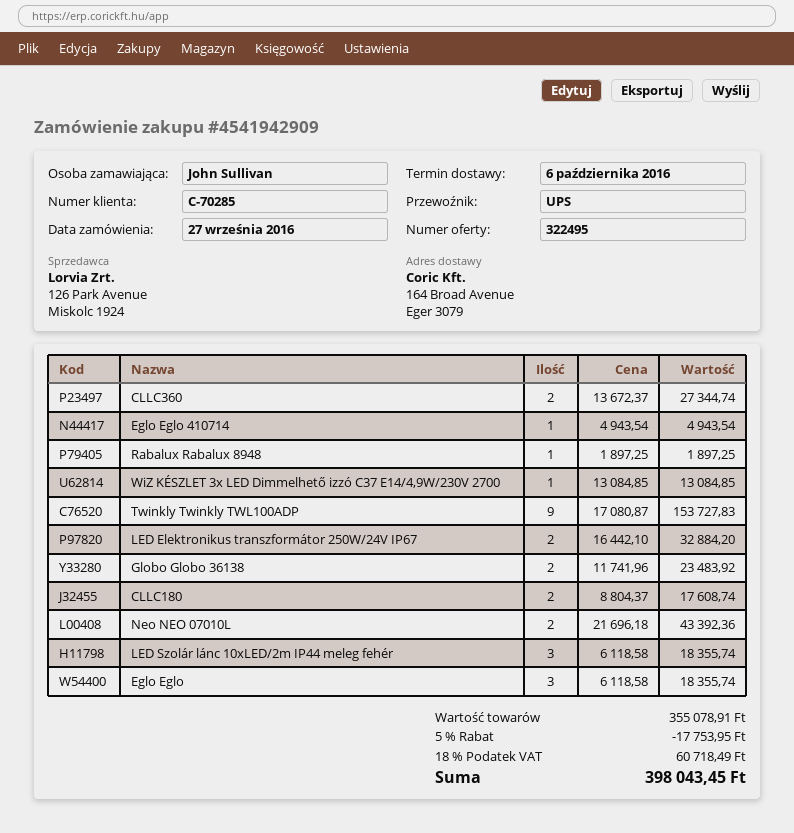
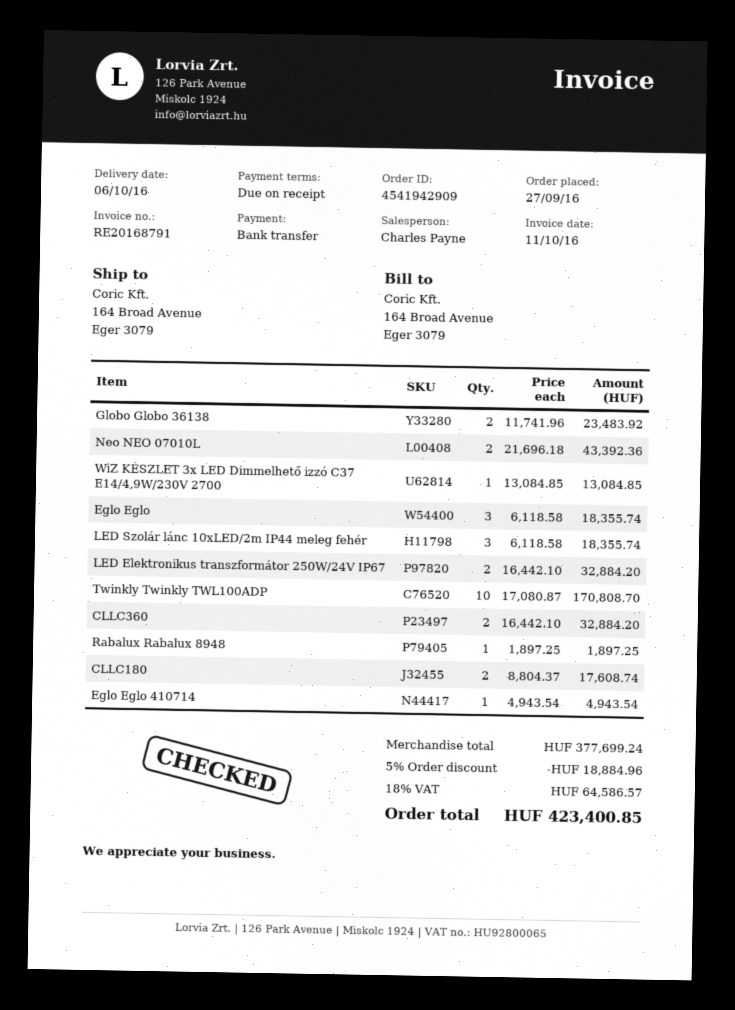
CLLC360: 2 x 13672.37 = 27344.74 -> 2 x 16442.10 = 32884.20
Twinkly Twinkly TWL100ADP: 9 x 17080.87 = 153727.83 -> 10 x 17080.87 = 170808.70
subtotal: 355078.91 -> 377699.24
discount: 5% = 17753.95 -> 5% = 18884.96
tax: 18% = 60718.49 -> 18% = 64586.57
total: 398043.45 -> 423400.85

